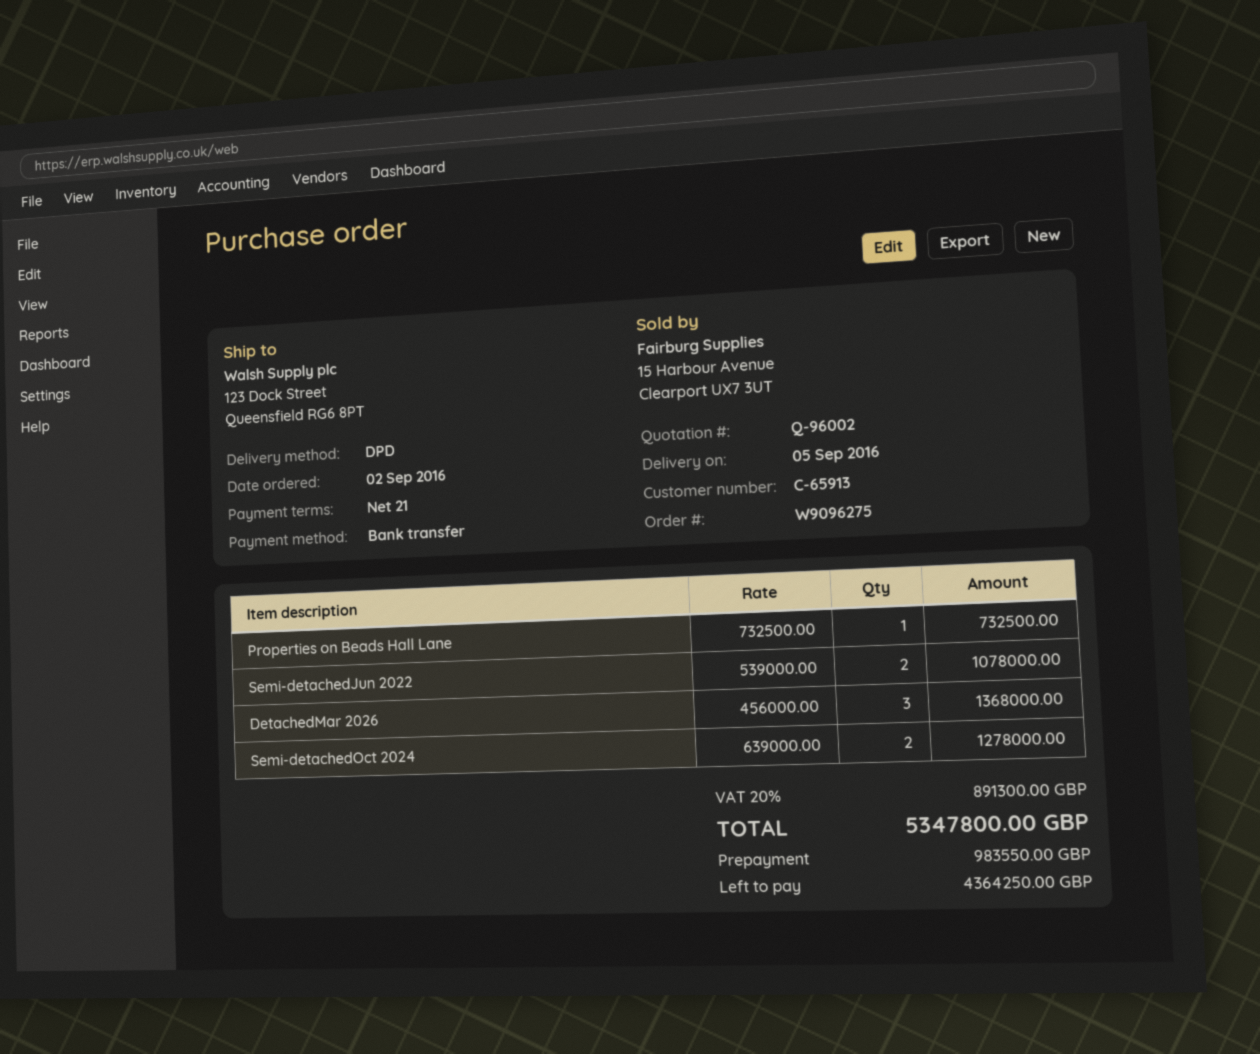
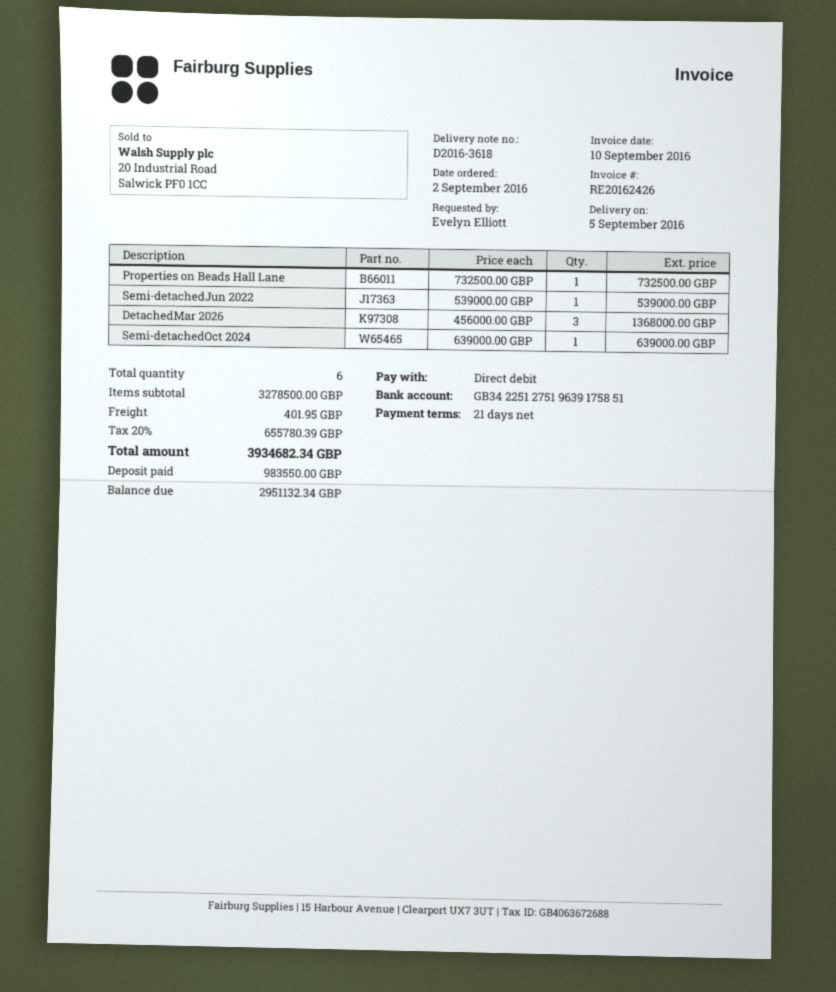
payment method: bank transfer -> direct debit
Semi-detachedJun 2022: 2 x 539000.00 = 1078000.00 -> 1 x 539000.00 = 539000.00
Semi-detachedOct 2024: 2 x 639000.00 = 1278000.00 -> 1 x 639000.00 = 639000.00
shipping: none -> 401.95
tax: 20% = 891300.00 -> 20% = 655780.39
total: 5347800.00 -> 3934682.34
balance: 4364250.00 -> 2951132.34

